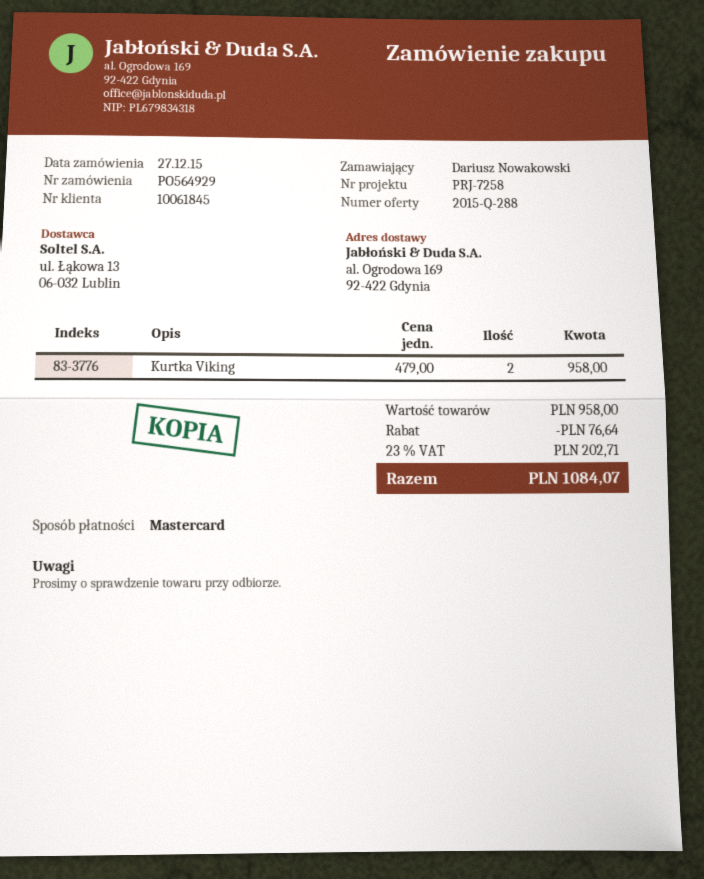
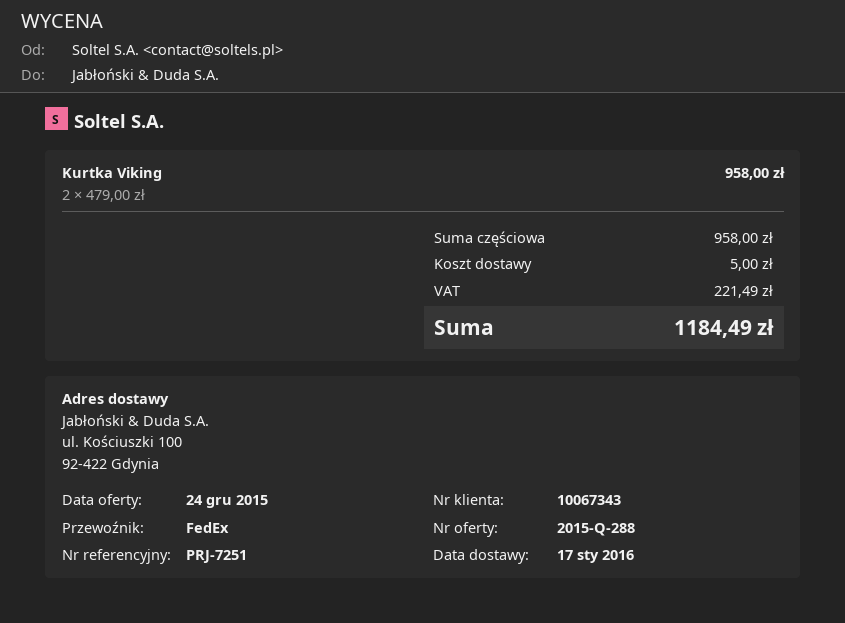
customer number: 10061845 -> 10067343
reference: PRJ-7258 -> PRJ-7251
ship to: al. Ogrodowa 169, 92-422 Gdynia -> ul. Kościuszki 100, 92-422 Gdynia
discount: 76.64 -> none
shipping: none -> 5.00
tax: 202.71 -> 221.49
total: 1084.07 -> 1184.49

